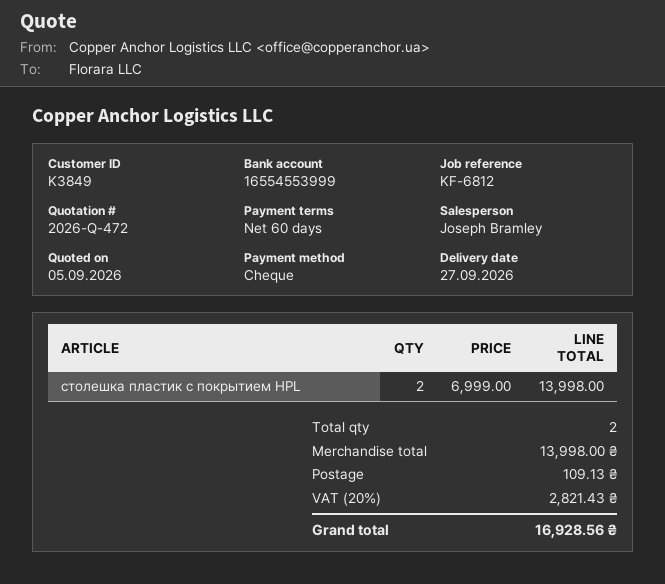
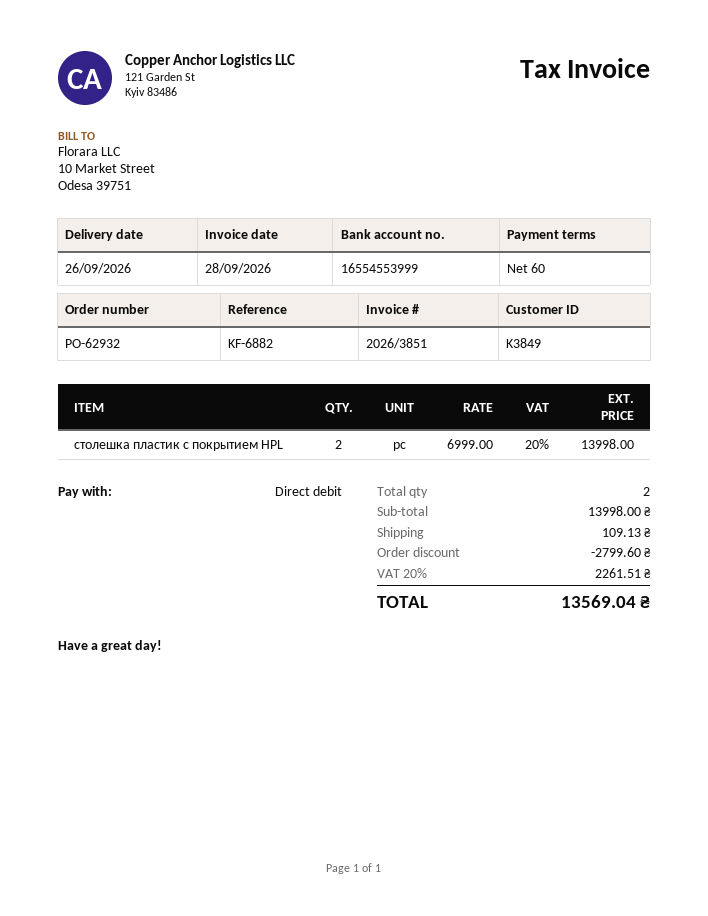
delivery date: 2026-09-27 -> 2026-09-26
reference: KF-6812 -> KF-6882
payment method: cheque -> direct debit
discount: none -> 2799.60
tax: 20% = 2821.43 -> 20% = 2261.51
total: 16928.56 -> 13569.04

